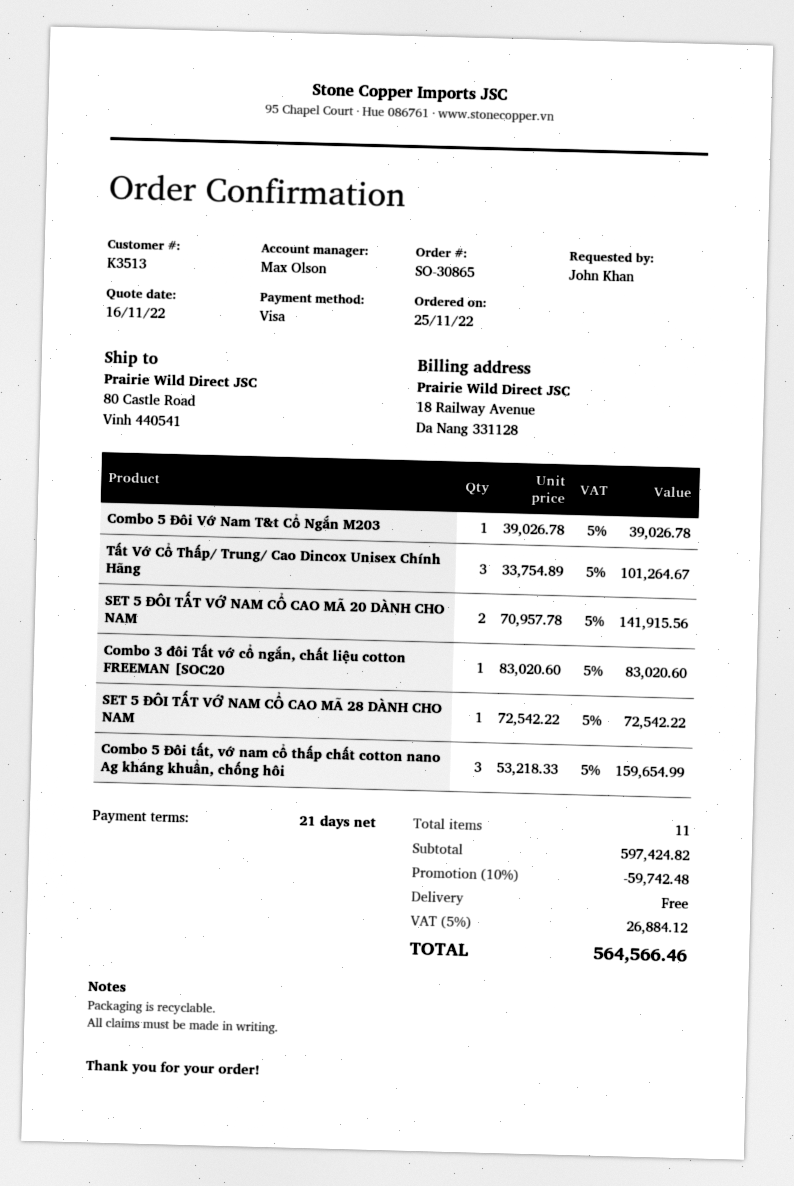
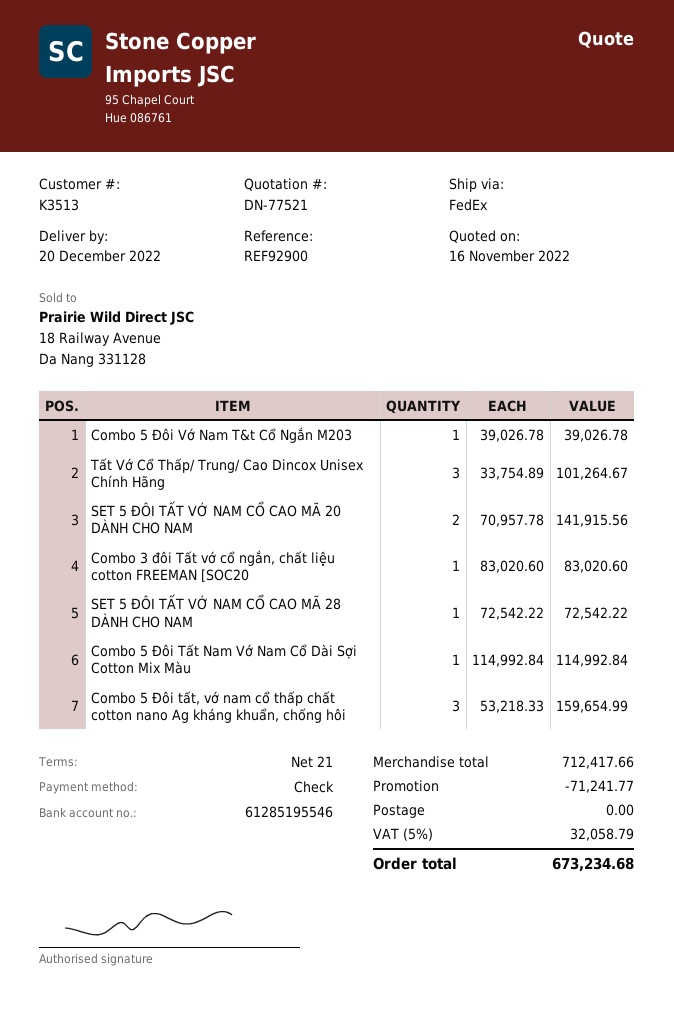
payment method: Visa -> cheque
Combo 5 Đôi Tất Nam Vớ Nam Cổ Dài Sợi Cotton Mix Màu: none -> 1 x 114992.84 = 114992.84
subtotal: 597424.82 -> 712417.66
discount: 59742.48 -> 71241.77
tax: 5% = 26884.12 -> 5% = 32058.79
total: 564566.46 -> 673234.68

